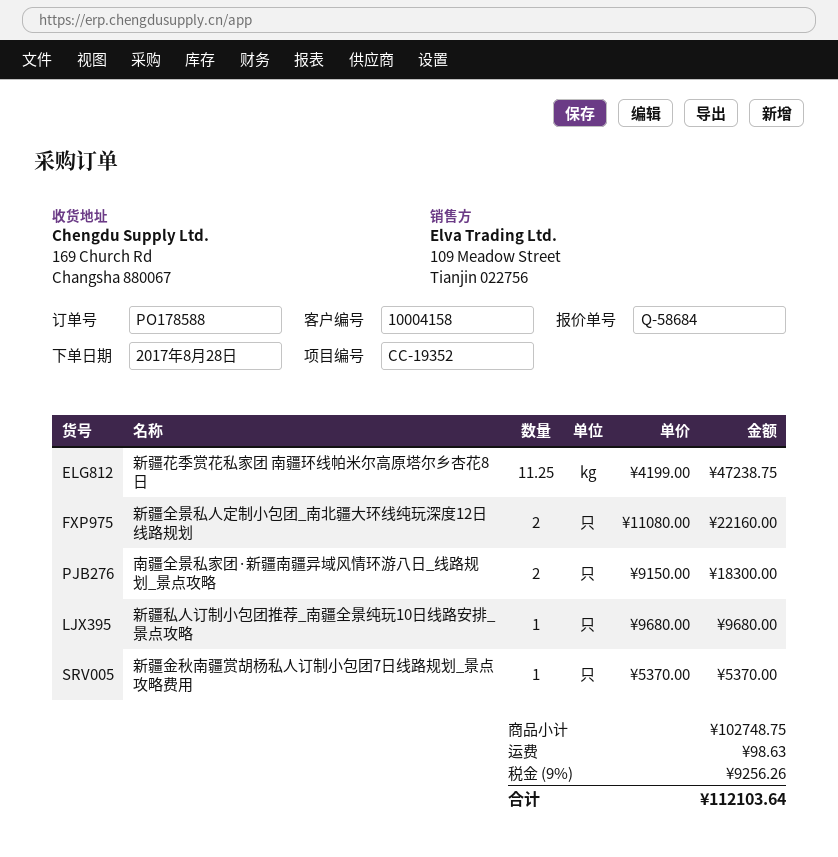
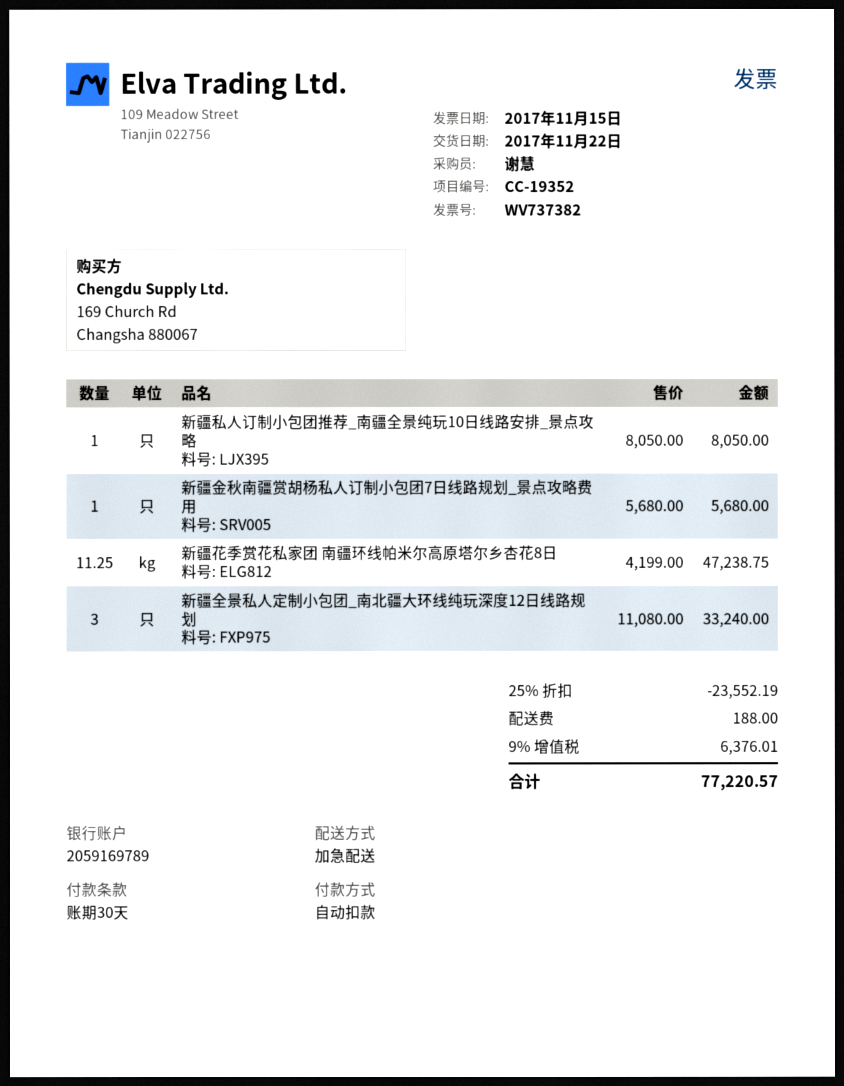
新疆全景私人定制小包团_南北疆大环线纯玩深度12日线路规划: 2 x 11080.00 = 22160.00 -> 3 x 11080.00 = 33240.00
南疆全景私家团·新疆南疆异域风情环游八日_线路规划_景点攻略: 2 x 9150.00 = 18300.00 -> none
新疆私人订制小包团推荐_南疆全景纯玩10日线路安排_景点攻略: 1 x 9680.00 = 9680.00 -> 1 x 8050.00 = 8050.00
新疆金秋南疆赏胡杨私人订制小包团7日线路规划_景点攻略费用: 1 x 5370.00 = 5370.00 -> 1 x 5680.00 = 5680.00
discount: none -> 25% = 23552.19
shipping: 98.63 -> 188.00
tax: 9% = 9256.26 -> 9% = 6376.01
total: 112103.64 -> 77220.57

